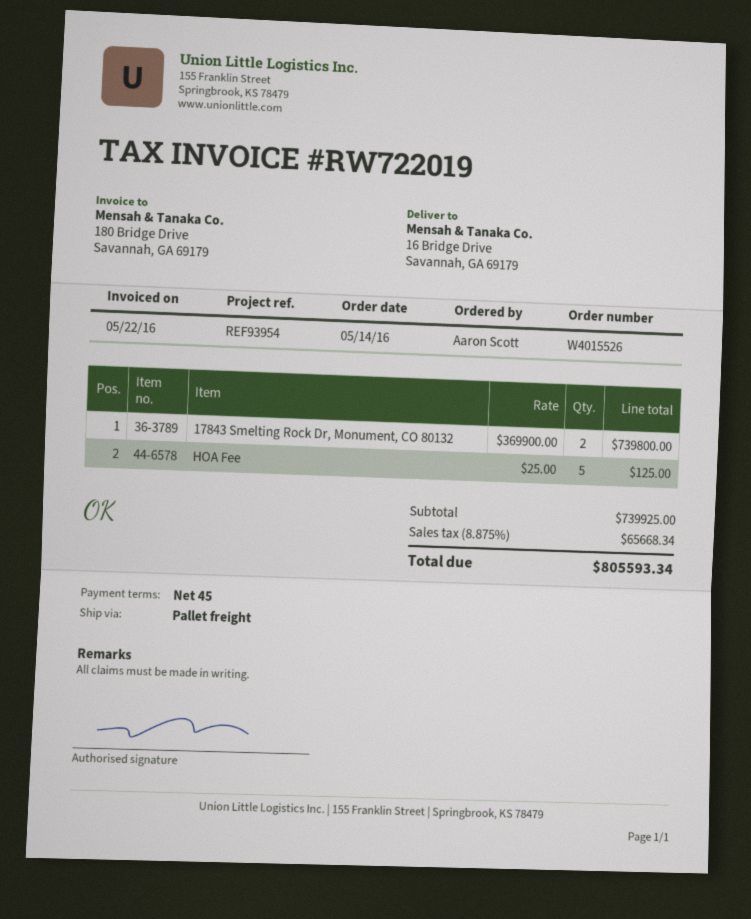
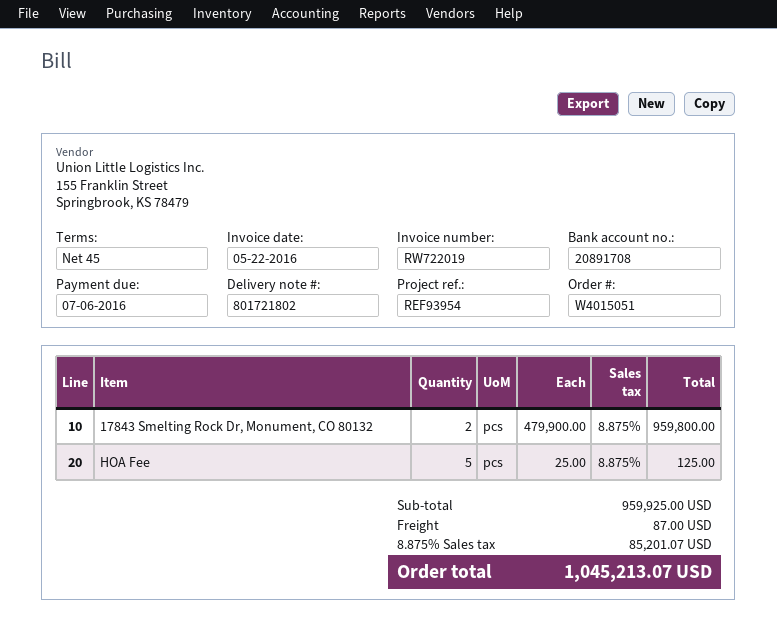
order number: W4015526 -> W4015051
17843 Smelting Rock Dr, Monument, CO 80132: 2 x 369900.00 = 739800.00 -> 2 x 479900.00 = 959800.00
subtotal: 739925.00 -> 959925.00
shipping: none -> 87.00
tax: 8.875% = 65668.34 -> 8.875% = 85201.07
total: 805593.34 -> 1045213.07

